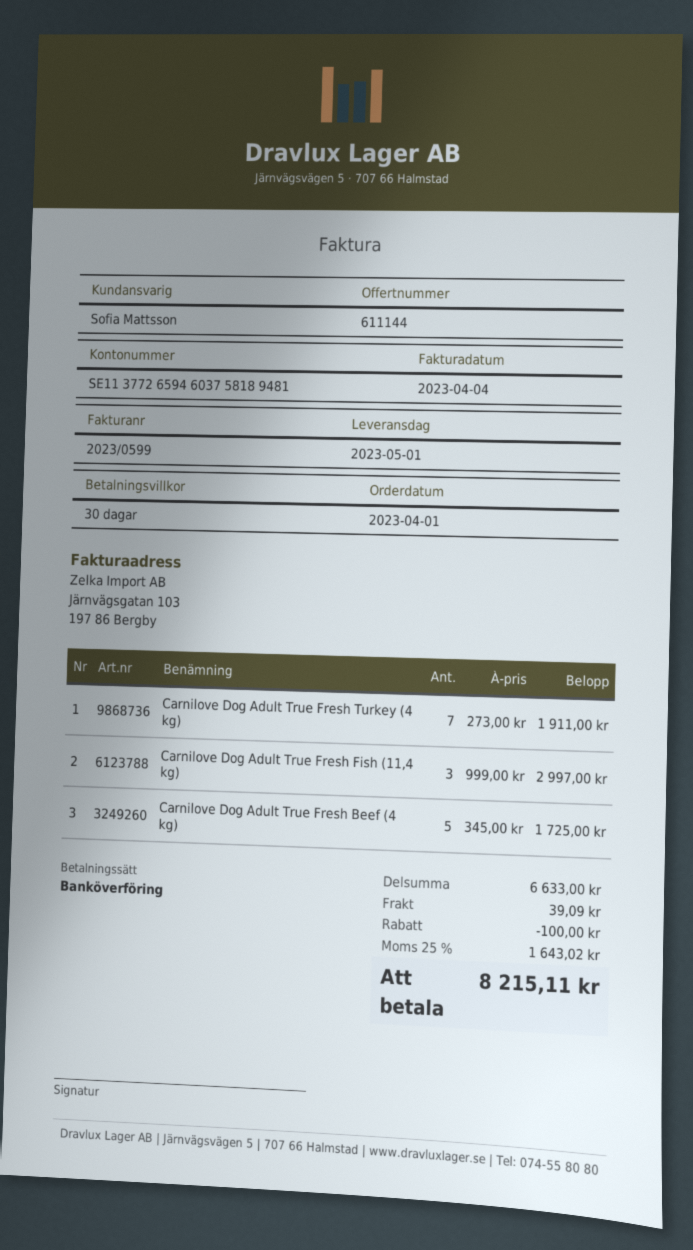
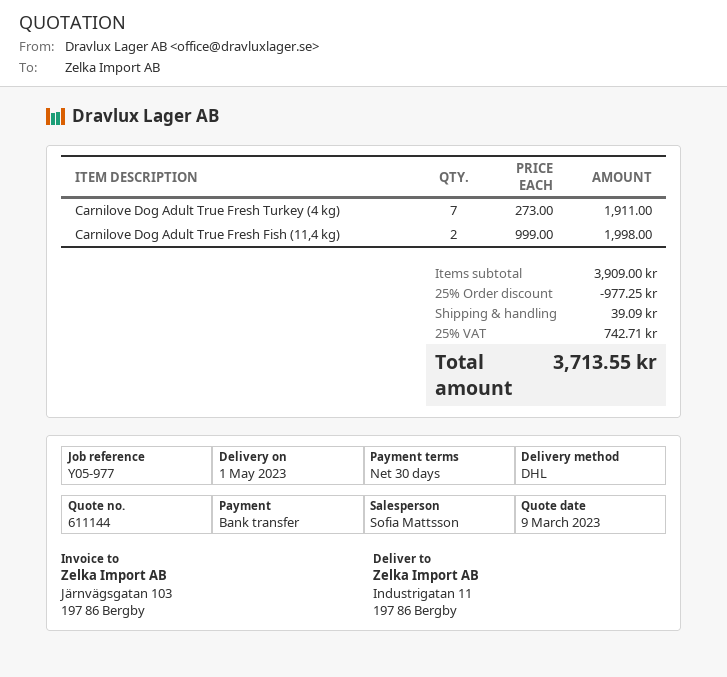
Carnilove Dog Adult True Fresh Fish (11,4 kg): 3 x 999.00 = 2997.00 -> 2 x 999.00 = 1998.00
Carnilove Dog Adult True Fresh Beef (4 kg): 5 x 345.00 = 1725.00 -> none
subtotal: 6633.00 -> 3909.00
discount: 100.00 -> 977.25
tax: 25% = 1643.02 -> 25% = 742.71
total: 8215.11 -> 3713.55

